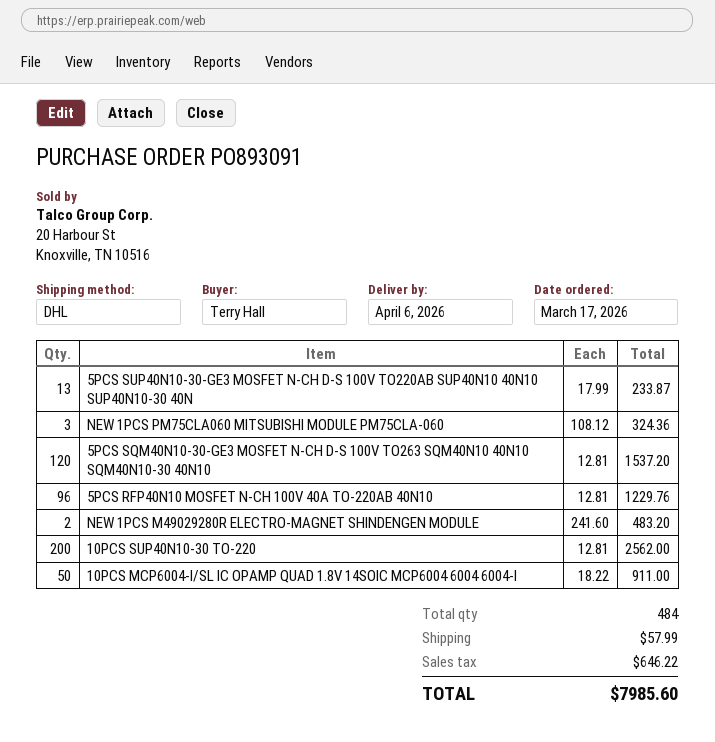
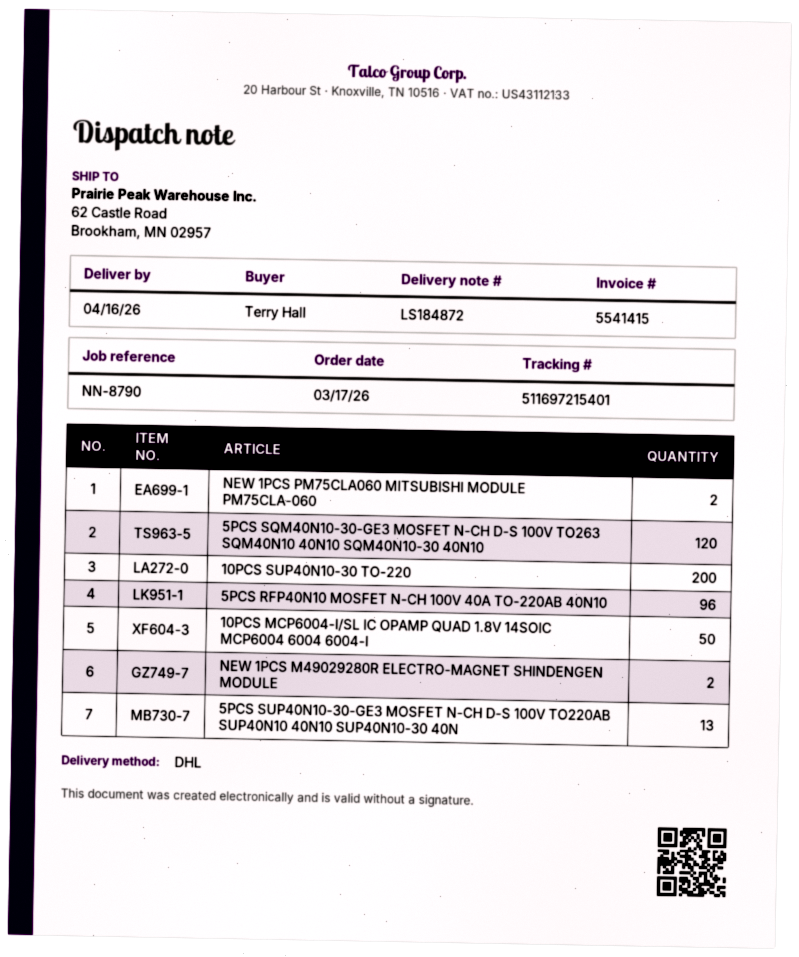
delivery date: 2026-04-06 -> 2026-04-16
NEW 1PCS PM75CLA060 MITSUBISHI MODULE PM75CLA-060: 3 -> 2

